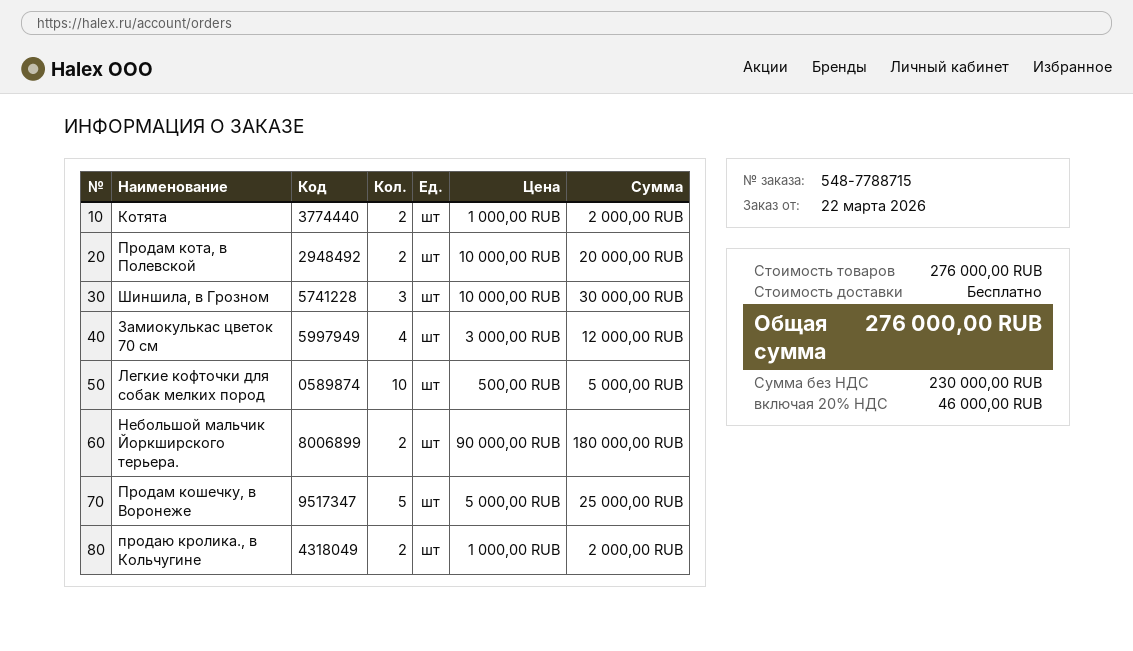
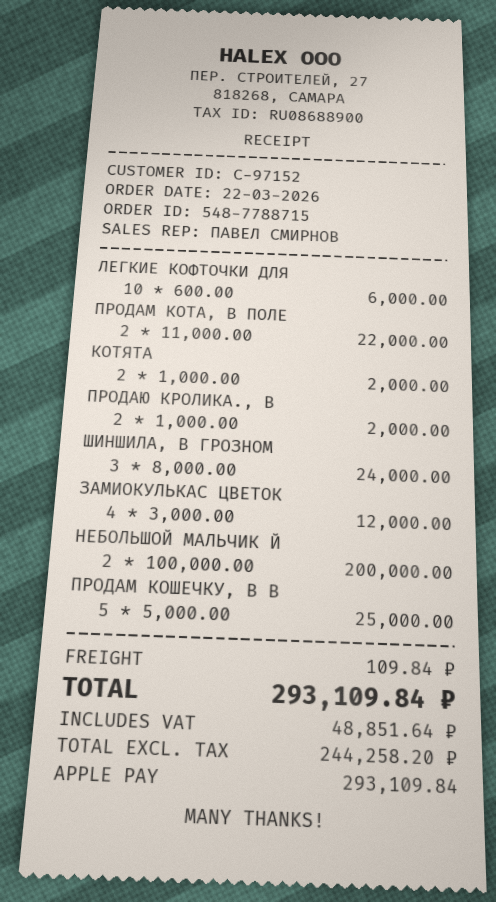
Продам кота, в Полевской: 2 x 10000.00 = 20000.00 -> 2 x 11000.00 = 22000.00
Шиншила, в Грозном: 3 x 10000.00 = 30000.00 -> 3 x 8000.00 = 24000.00
Легкие кофточки для собак мелких пород: 10 x 500.00 = 5000.00 -> 10 x 600.00 = 6000.00
Небольшой мальчик Йоркширского терьера.: 2 x 90000.00 = 180000.00 -> 2 x 100000.00 = 200000.00
shipping: 0.00 -> 109.84
net: 230000.00 -> 244258.20
tax: 46000.00 -> 48851.64
total: 276000.00 -> 293109.84

